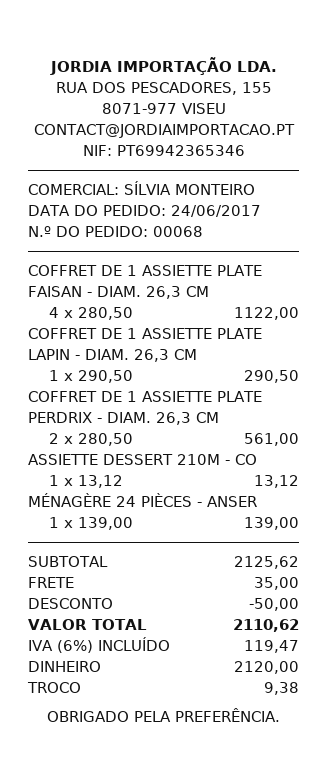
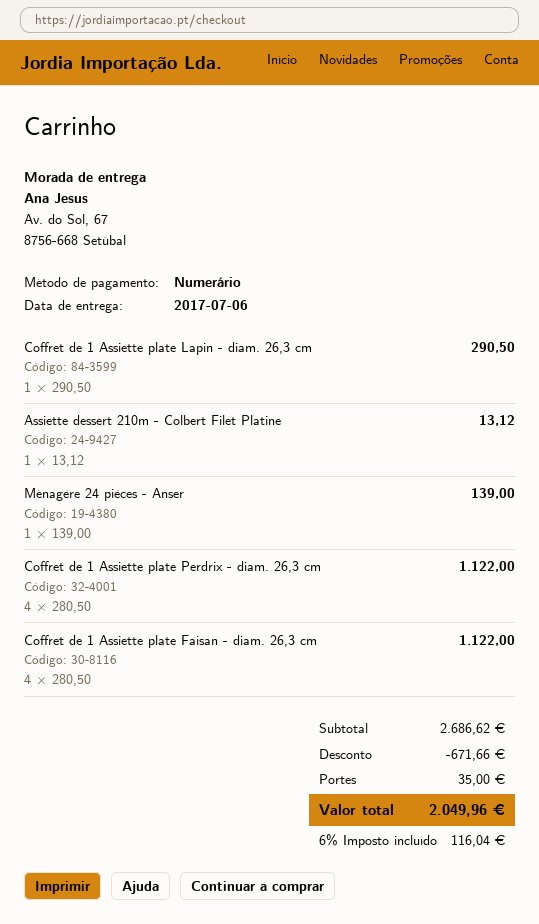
COFFRET DE 1 ASSIETTE PLATE PERDRIX - DIAM. 26,3 CM: 2 x 280.50 = 561.00 -> 4 x 280.50 = 1122.00
subtotal: 2125.62 -> 2686.62
discount: 50.00 -> 671.66
tax: 6% = 119.47 -> 6% = 116.04
total: 2110.62 -> 2049.96

